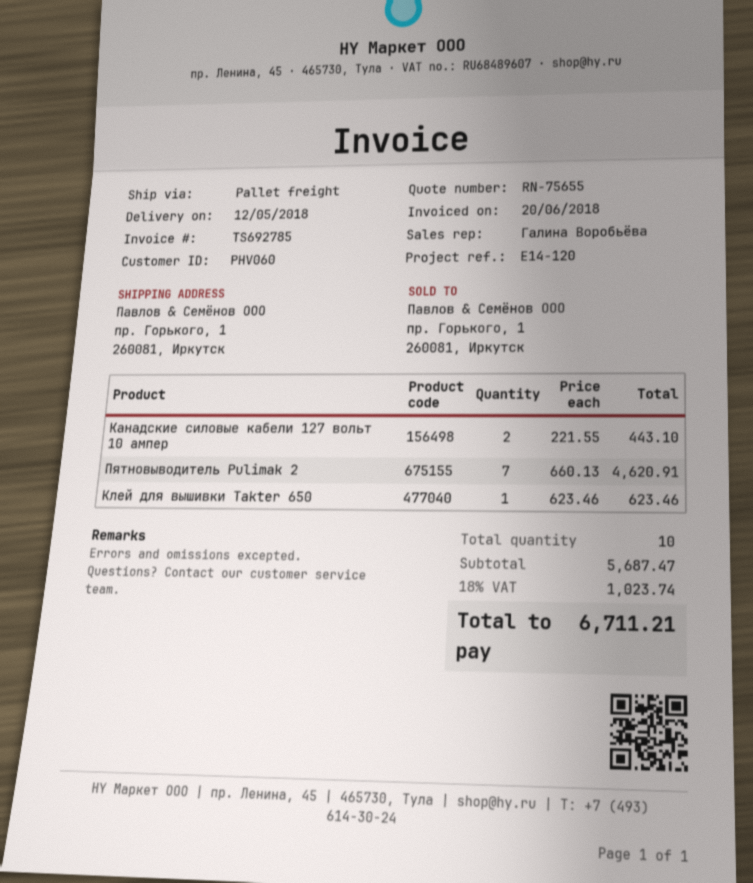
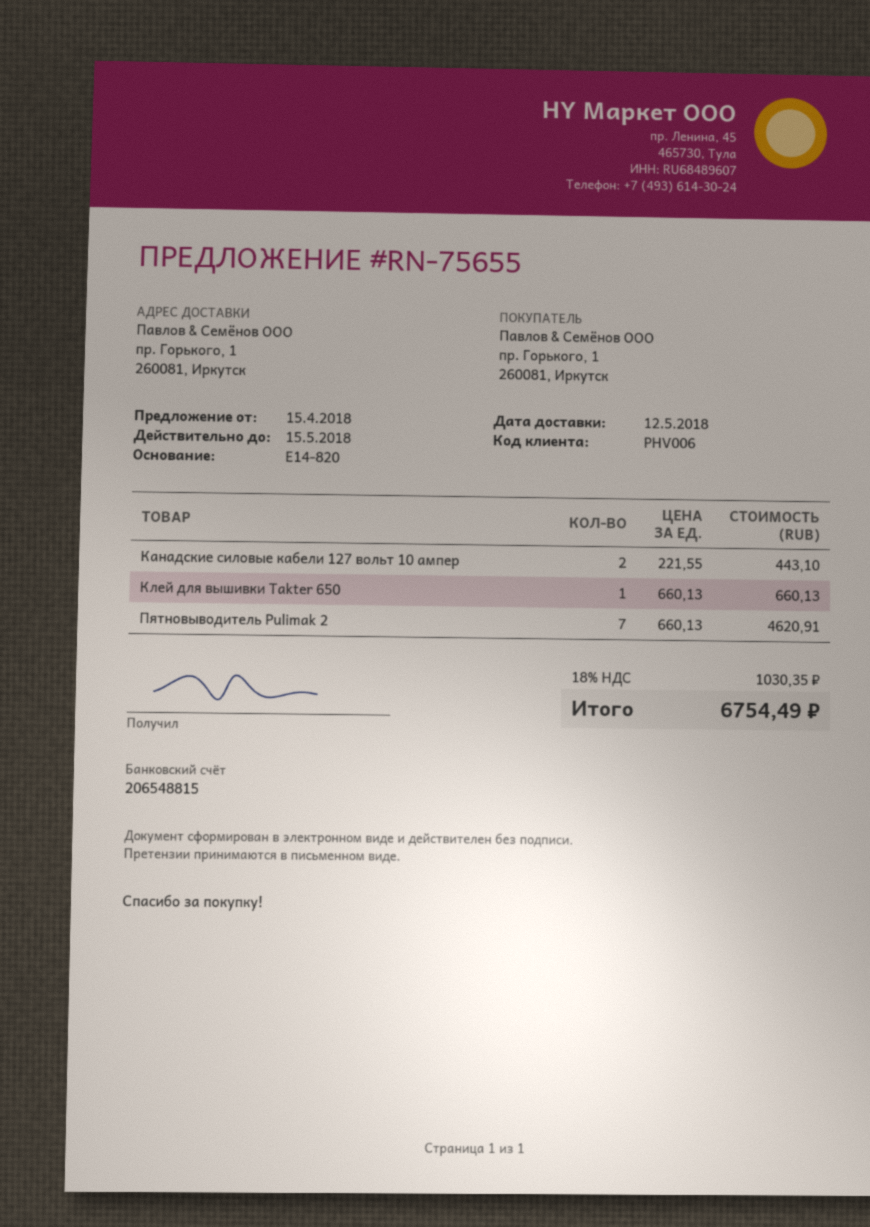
customer number: PHV060 -> PHV006
reference: E14-120 -> E14-820
Клей для вышивки Takter 650: 1 x 623.46 = 623.46 -> 1 x 660.13 = 660.13
tax: 18% = 1023.74 -> 18% = 1030.35
total: 6711.21 -> 6754.49

